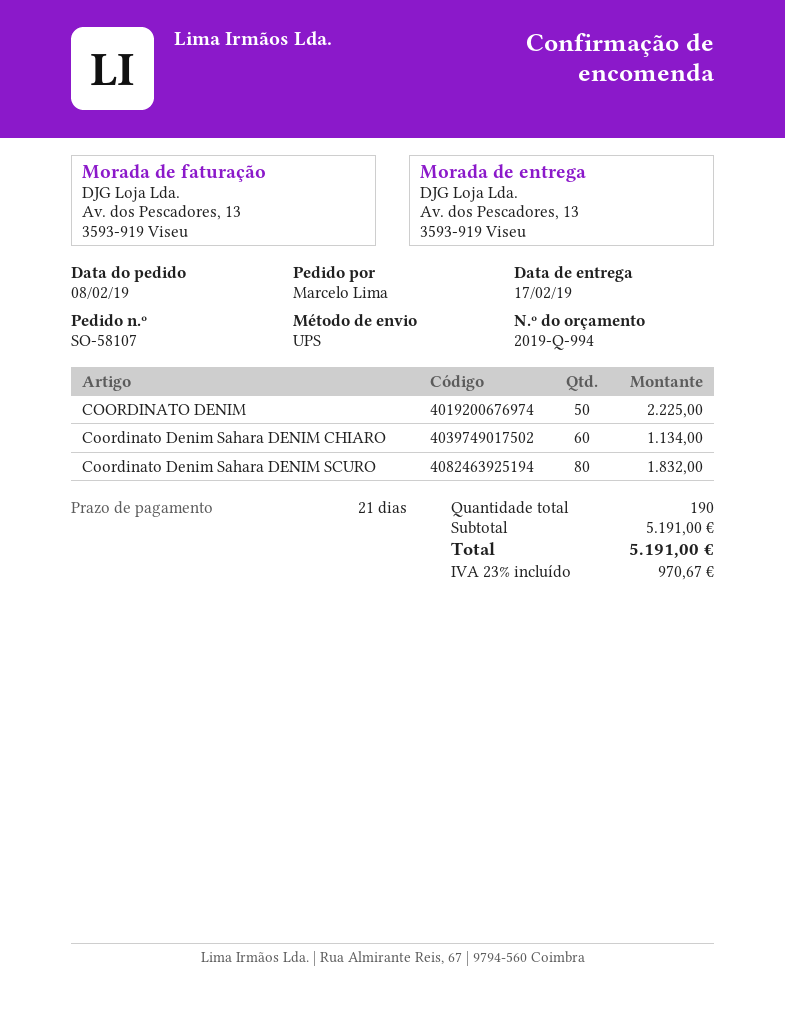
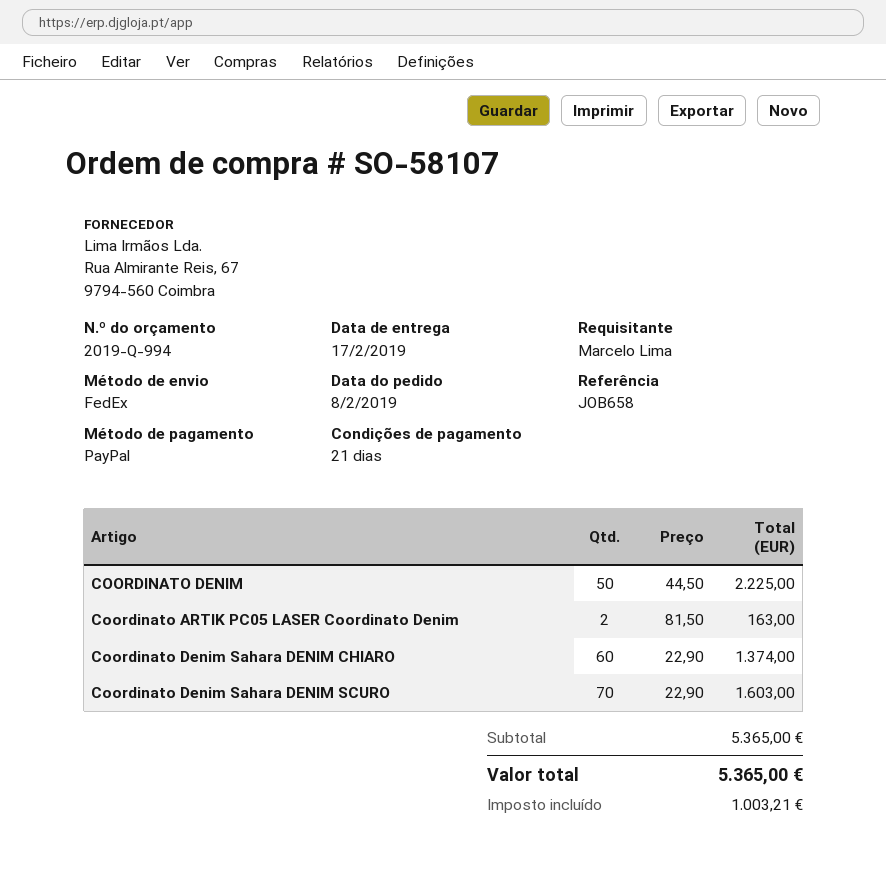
shipping method: UPS -> FedEx
Coordinato Denim Sahara DENIM CHIARO: 60 for 1134.00 -> 60 for 1374.00
Coordinato Denim Sahara DENIM SCURO: 80 for 1832.00 -> 70 for 1603.00
Coordinato ARTIK PC05 LASER Coordinato Denim: none -> 2 for 163.00
subtotal: 5191.00 -> 5365.00
tax: 970.67 -> 1003.21
total: 5191.00 -> 5365.00

